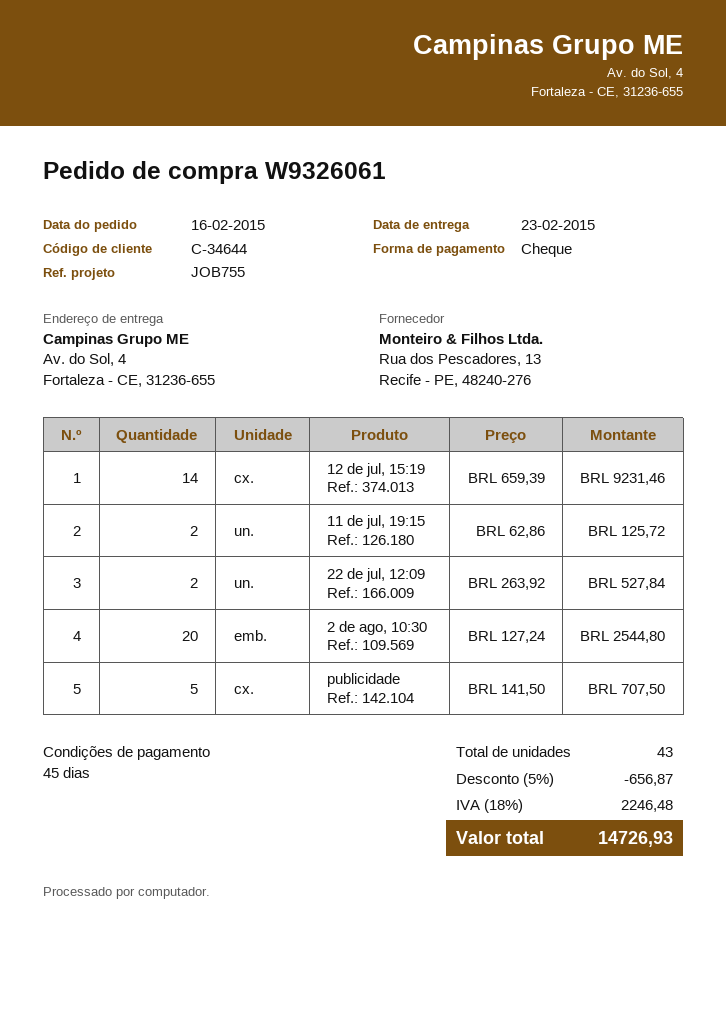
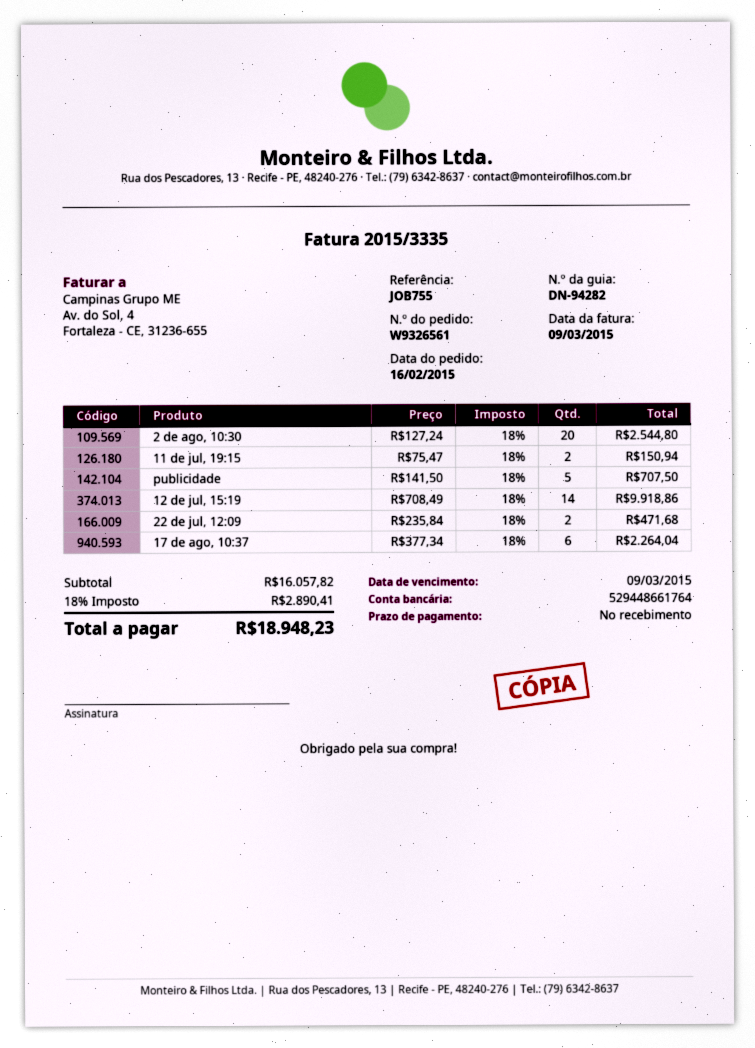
order number: W9326061 -> W9326561
payment terms: 45 days -> on receipt
12 de jul, 15:19: 14 x 659.39 = 9231.46 -> 14 x 708.49 = 9918.86
11 de jul, 19:15: 2 x 62.86 = 125.72 -> 2 x 75.47 = 150.94
22 de jul, 12:09: 2 x 263.92 = 527.84 -> 2 x 235.84 = 471.68
17 de ago, 10:37: none -> 6 x 377.34 = 2264.04
discount: 5% = 656.87 -> none
tax: 18% = 2246.48 -> 18% = 2890.41
total: 14726.93 -> 18948.23

